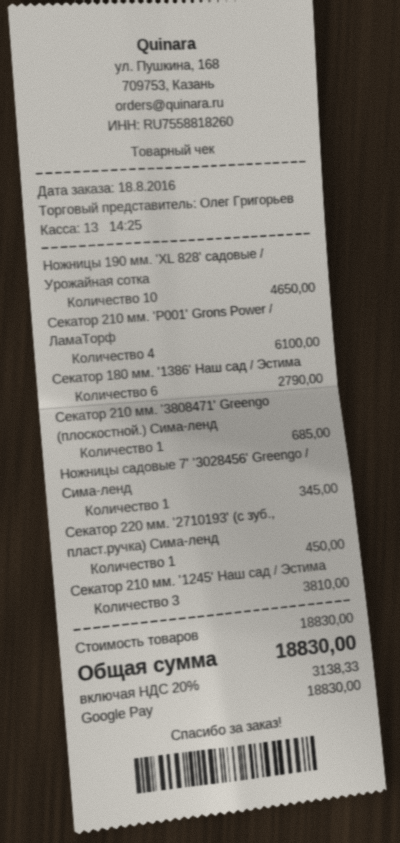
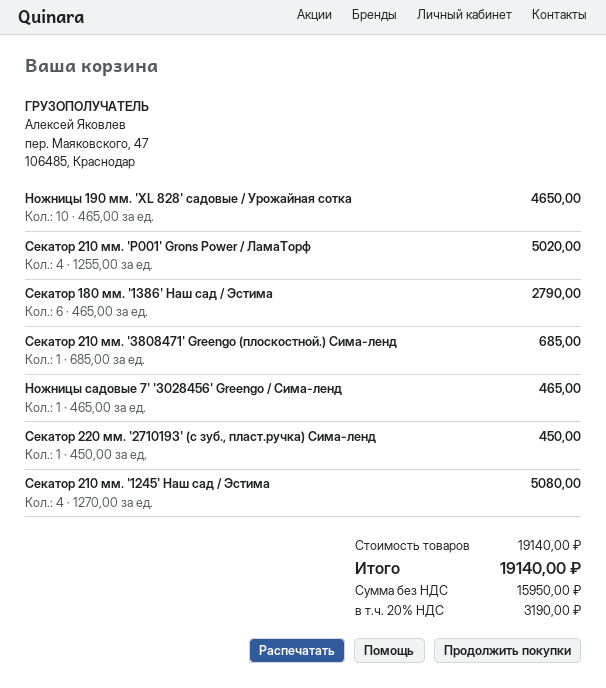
Секатор 210 мм. 'Р001' Grons Power / ЛамаТорф: 4 for 6100.00 -> 4 for 5020.00
Ножницы садовые 7' '3028456' Greengo / Сима-ленд: 1 for 345.00 -> 1 for 465.00
Секатор 210 мм. '1245' Наш сад / Эстима: 3 for 3810.00 -> 4 for 5080.00
subtotal: 18830.00 -> 19140.00
tax: 20% = 3138.33 -> 20% = 3190.00
total: 18830.00 -> 19140.00

